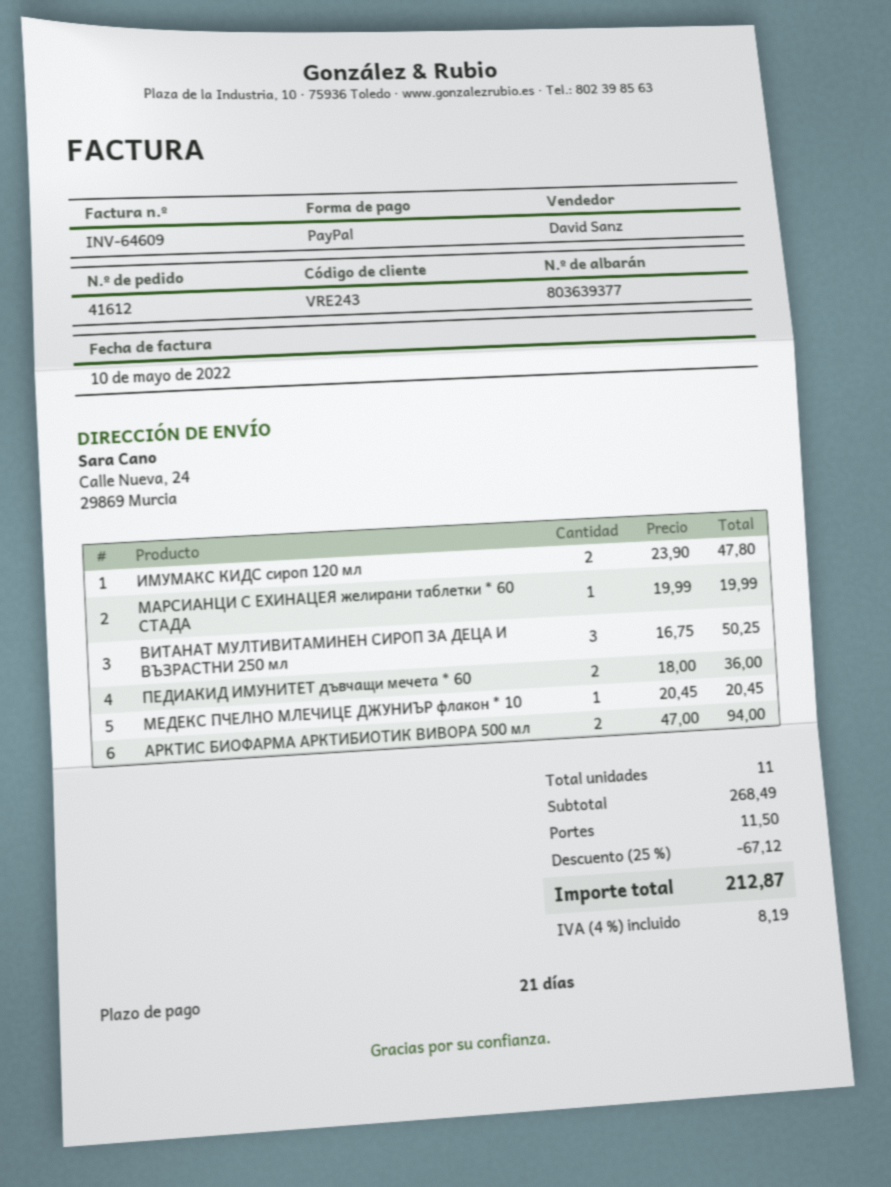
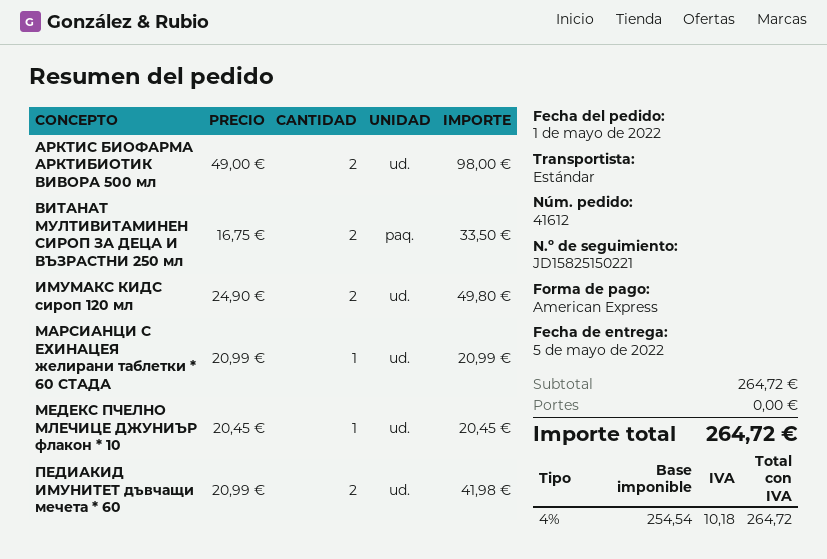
payment method: PayPal -> American Express
ИМУМАКС КИДС сироп 120 мл: 2 x 23.90 = 47.80 -> 2 x 24.90 = 49.80
МАРСИАНЦИ С ЕХИНАЦЕЯ желирани таблетки * 60 СТАДА: 1 x 19.99 = 19.99 -> 1 x 20.99 = 20.99
ВИТАНАТ МУЛТИВИТАМИНЕН СИРОП ЗА ДЕЦА И ВЪЗРАСТНИ 250 мл: 3 x 16.75 = 50.25 -> 2 x 16.75 = 33.50
ПЕДИАКИД ИМУНИТЕТ дъвчащи мечета * 60: 2 x 18.00 = 36.00 -> 2 x 20.99 = 41.98
АРКТИС БИОФАРМА АРКТИБИОТИК ВИВОРА 500 мл: 2 x 47.00 = 94.00 -> 2 x 49.00 = 98.00
subtotal: 268.49 -> 264.72
discount: 25% = 67.12 -> none
shipping: 11.50 -> 0.00
tax: 4% = 8.19 -> 4% = 10.18
total: 212.87 -> 264.72

